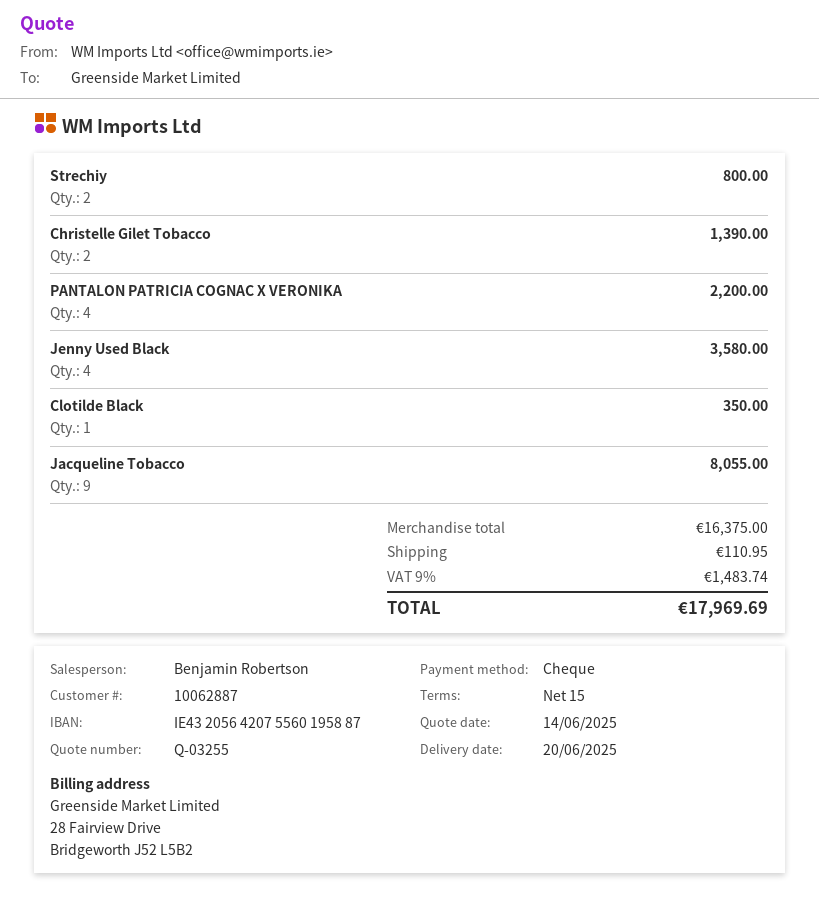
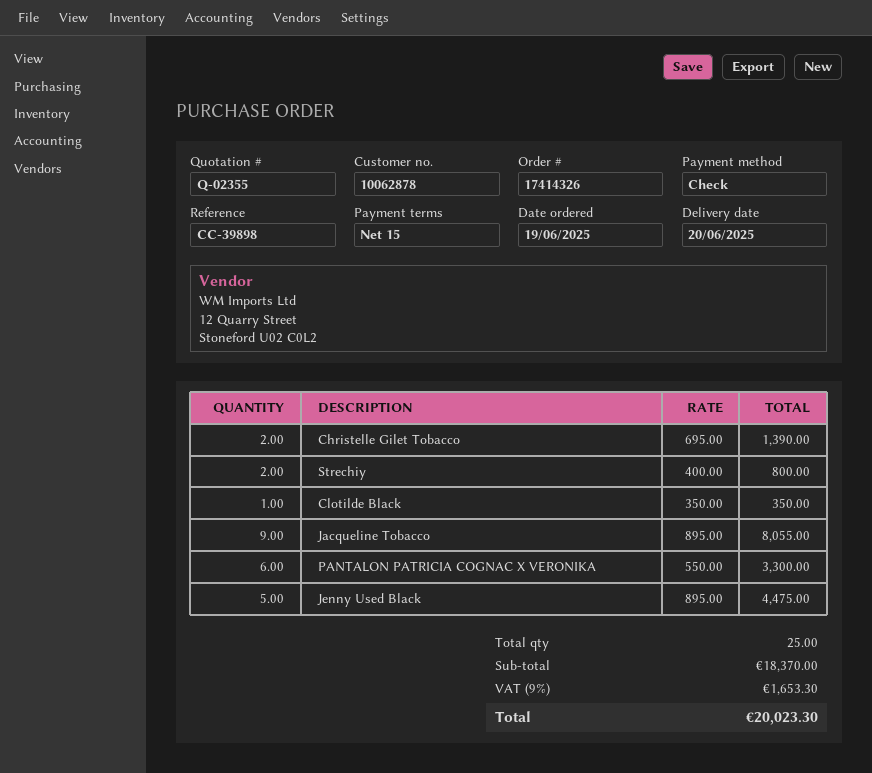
quote number: Q-03255 -> Q-02355
customer number: 10062887 -> 10062878
PANTALON PATRICIA COGNAC X VERONIKA: 4 for 2200.00 -> 6 for 3300.00
Jenny Used Black: 4 for 3580.00 -> 5 for 4475.00
subtotal: 16375.00 -> 18370.00
shipping: 110.95 -> none
tax: 9% = 1483.74 -> 9% = 1653.30
total: 17969.69 -> 20023.30

